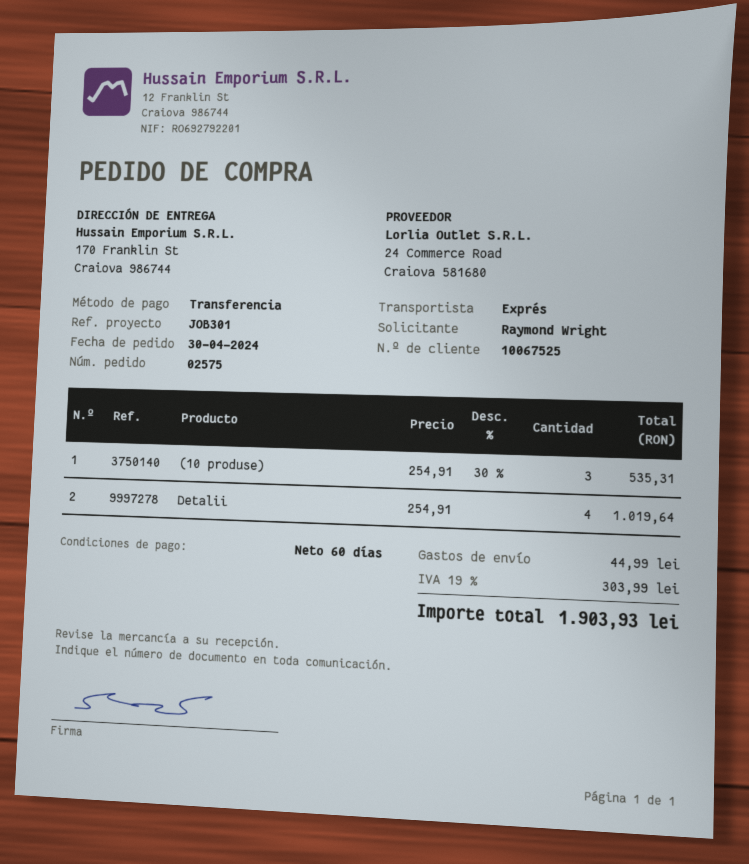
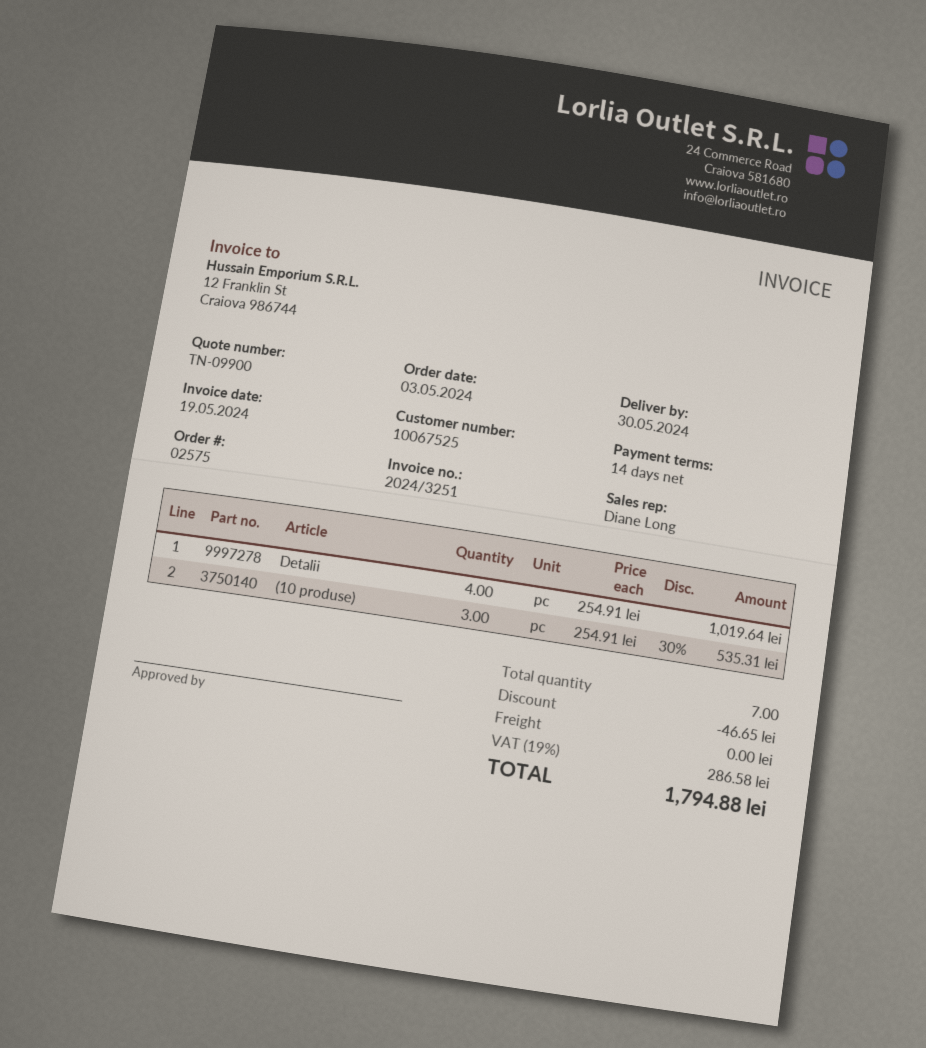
order date: 2024-04-30 -> 2024-05-03
payment terms: 60 days -> 14 days
discount: none -> 46.65
shipping: 44.99 -> 0.00
tax: 19% = 303.99 -> 19% = 286.58
total: 1903.93 -> 1794.88

